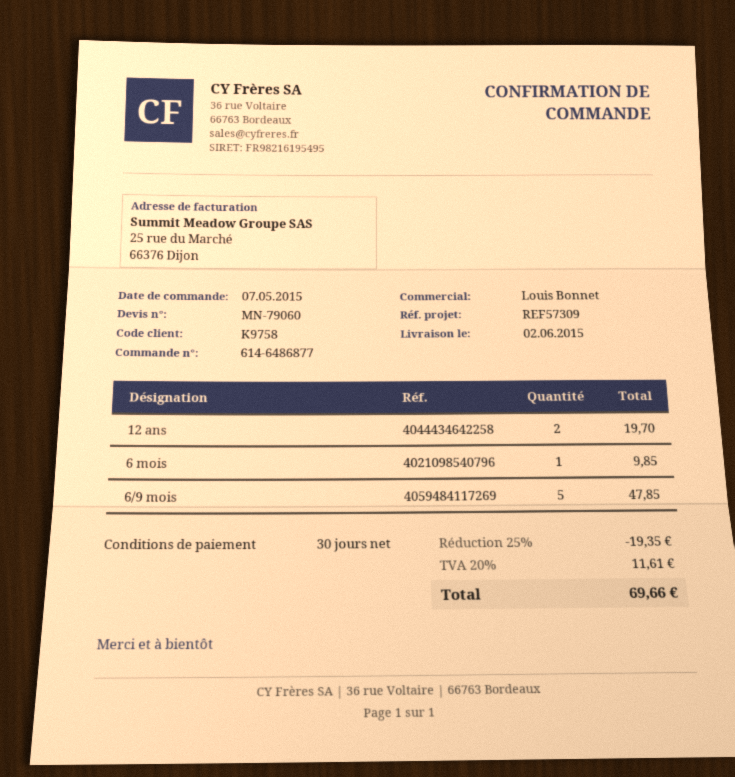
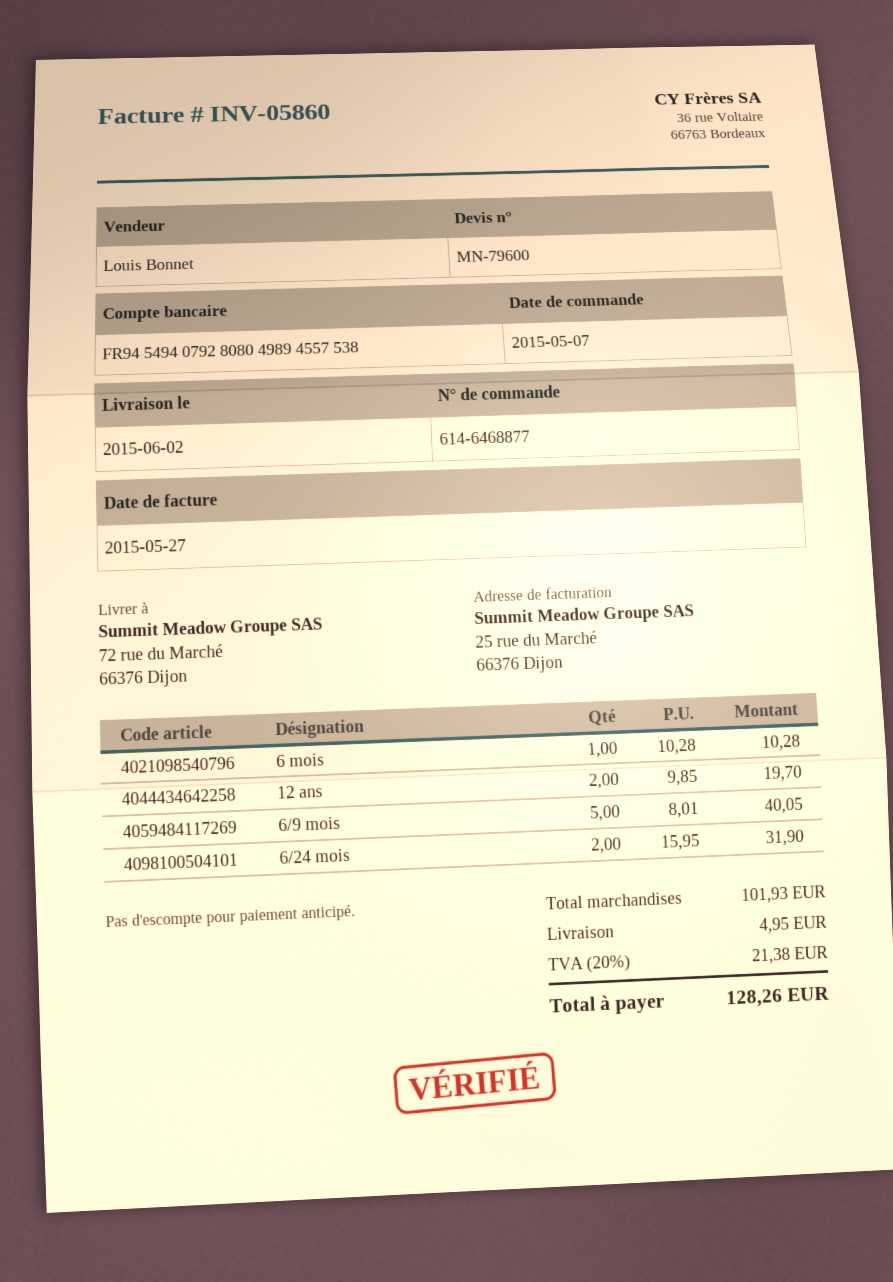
quote number: MN-79060 -> MN-79600
order number: 614-6486877 -> 614-6468877
6 mois: 1 for 9.85 -> 1 for 10.28
6/9 mois: 5 for 47.85 -> 5 for 40.05
6/24 mois: none -> 2 for 31.90
discount: 25% = 19.35 -> none
shipping: none -> 4.95
tax: 20% = 11.61 -> 20% = 21.38
total: 69.66 -> 128.26

